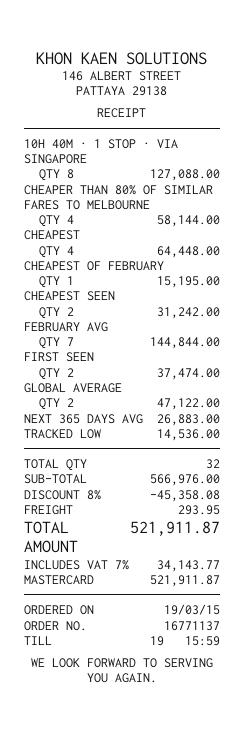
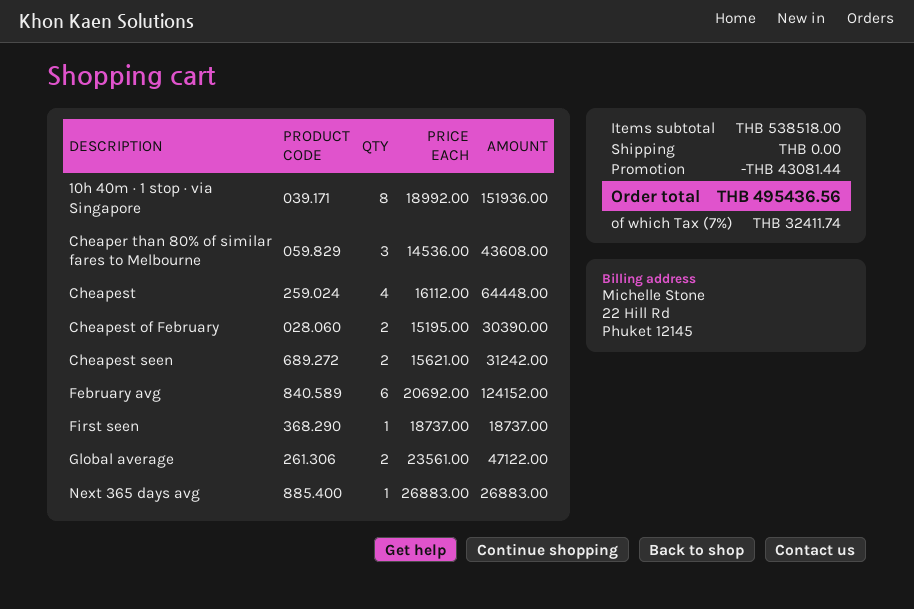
10H 40M · 1 STOP · VIA SINGAPORE: 8 for 127088.00 -> 8 for 151936.00
CHEAPER THAN 80% OF SIMILAR FARES TO MELBOURNE: 4 for 58144.00 -> 3 for 43608.00
CHEAPEST OF FEBRUARY: 1 for 15195.00 -> 2 for 30390.00
FEBRUARY AVG: 7 for 144844.00 -> 6 for 124152.00
FIRST SEEN: 2 for 37474.00 -> 1 for 18737.00
TRACKED LOW: 1 for 14536.00 -> none
subtotal: 566976.00 -> 538518.00
discount: 45358.08 -> 43081.44
shipping: 293.95 -> 0.00
tax: 7% = 34143.77 -> 7% = 32411.74
total: 521911.87 -> 495436.56

